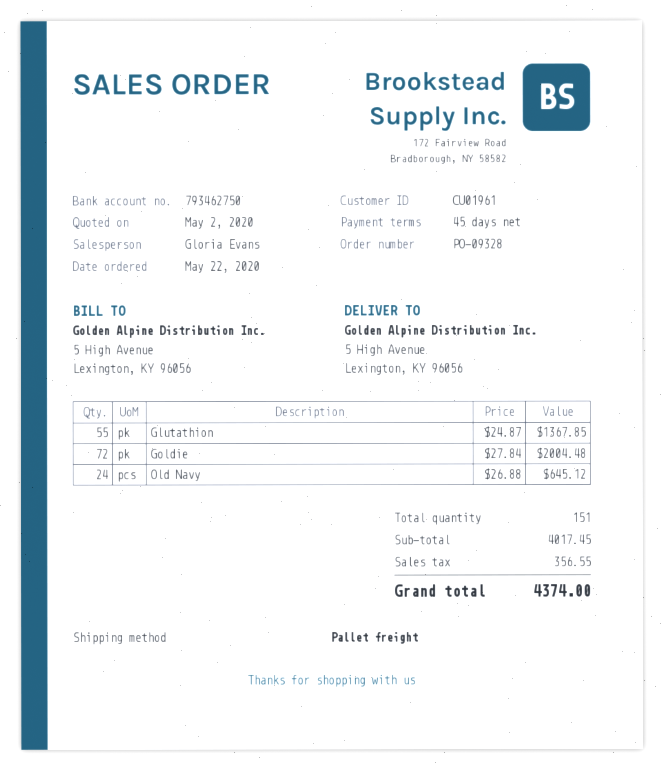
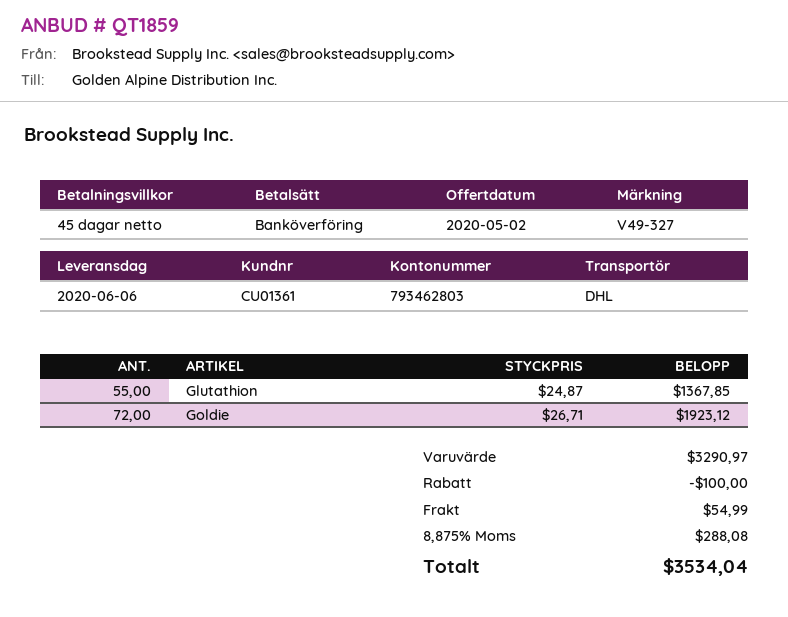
customer number: CU01961 -> CU01361
bank account: 793462750 -> 793462803
shipping method: pallet freight -> DHL
Goldie: 72 x 27.84 = 2004.48 -> 72 x 26.71 = 1923.12
Old Navy: 24 x 26.88 = 645.12 -> none
subtotal: 4017.45 -> 3290.97
discount: none -> 100.00
shipping: none -> 54.99
tax: 356.55 -> 288.08
total: 4374.00 -> 3534.04

